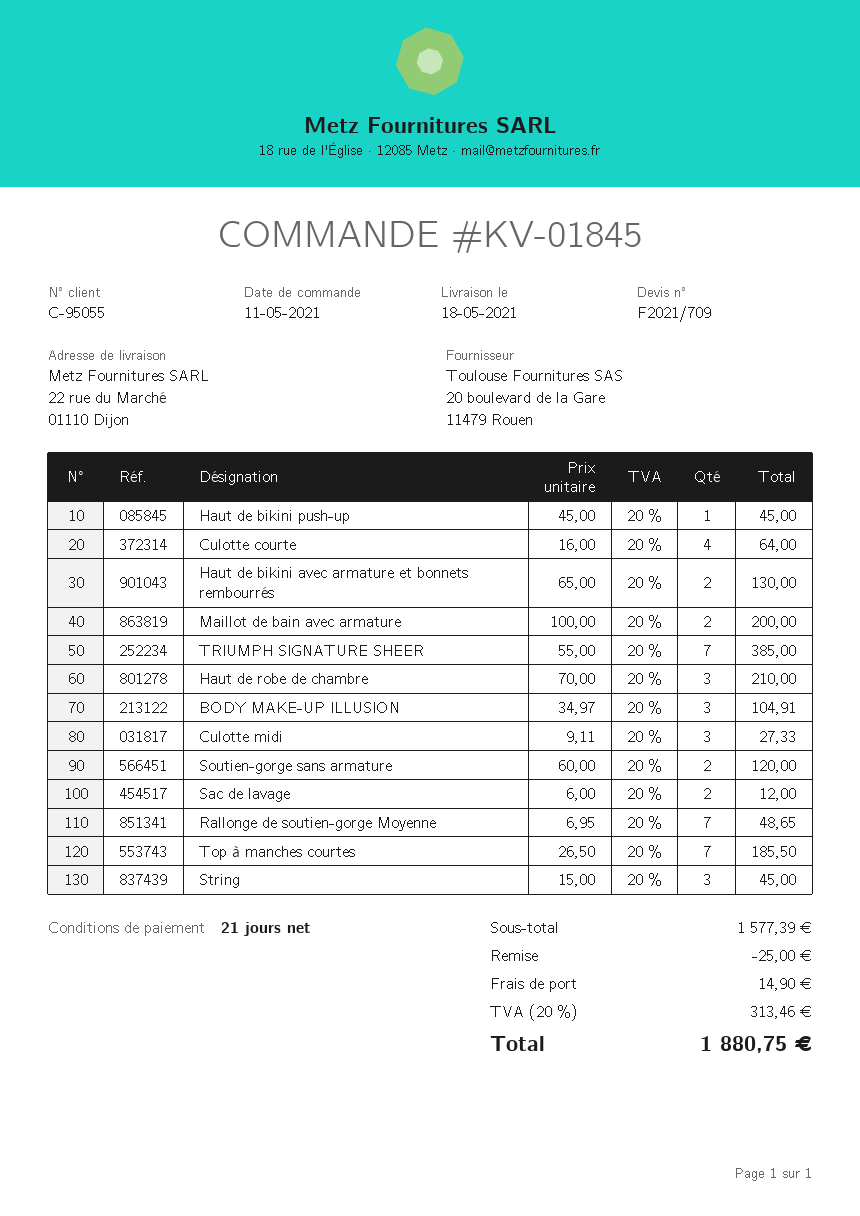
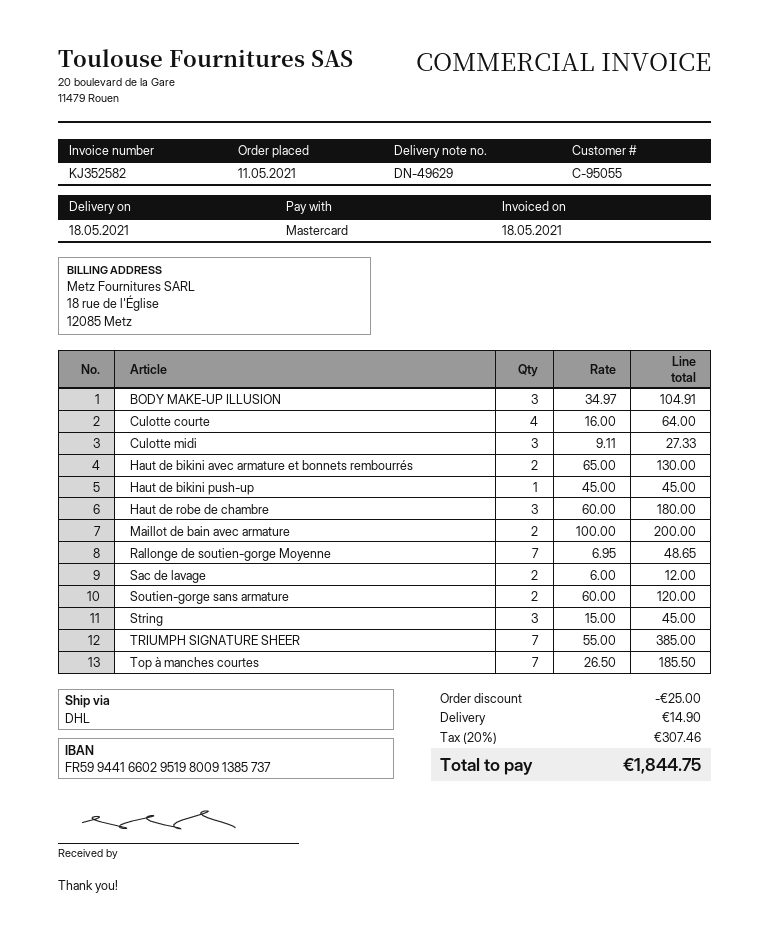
Haut de robe de chambre: 3 x 70.00 = 210.00 -> 3 x 60.00 = 180.00
tax: 20% = 313.46 -> 20% = 307.46
total: 1880.75 -> 1844.75

